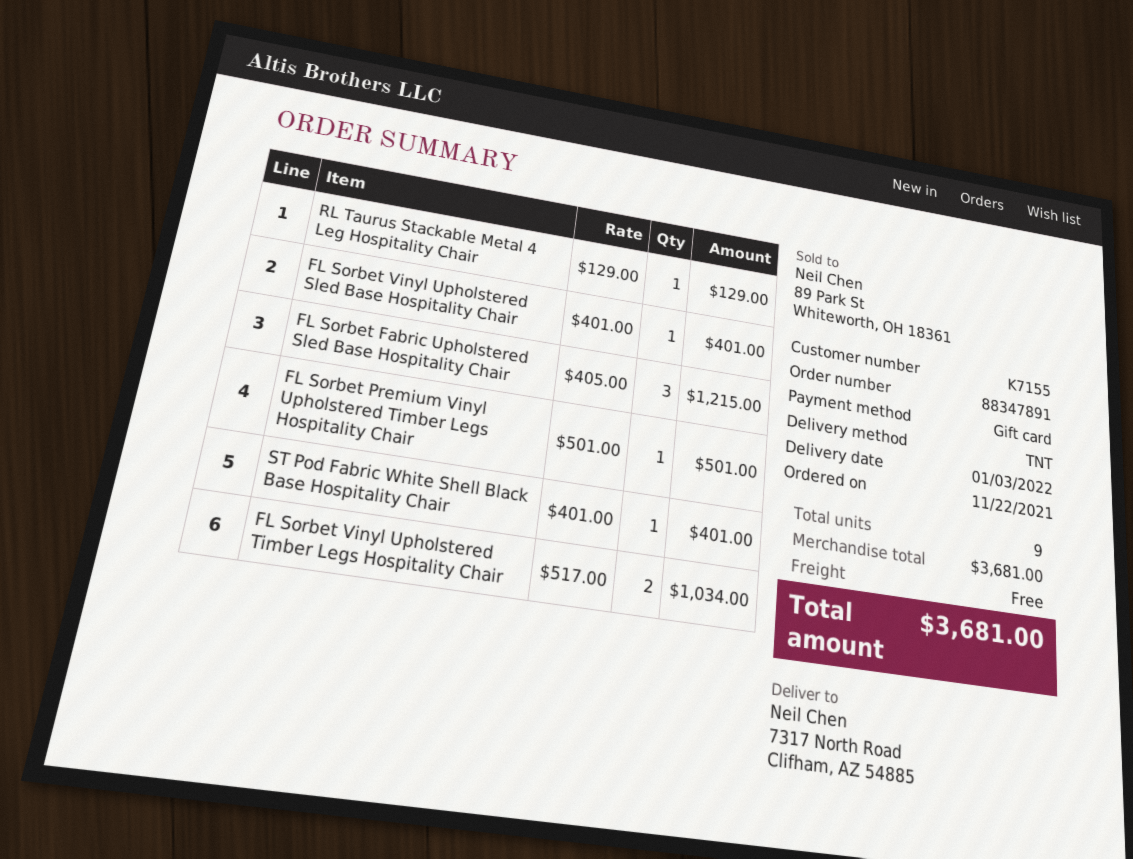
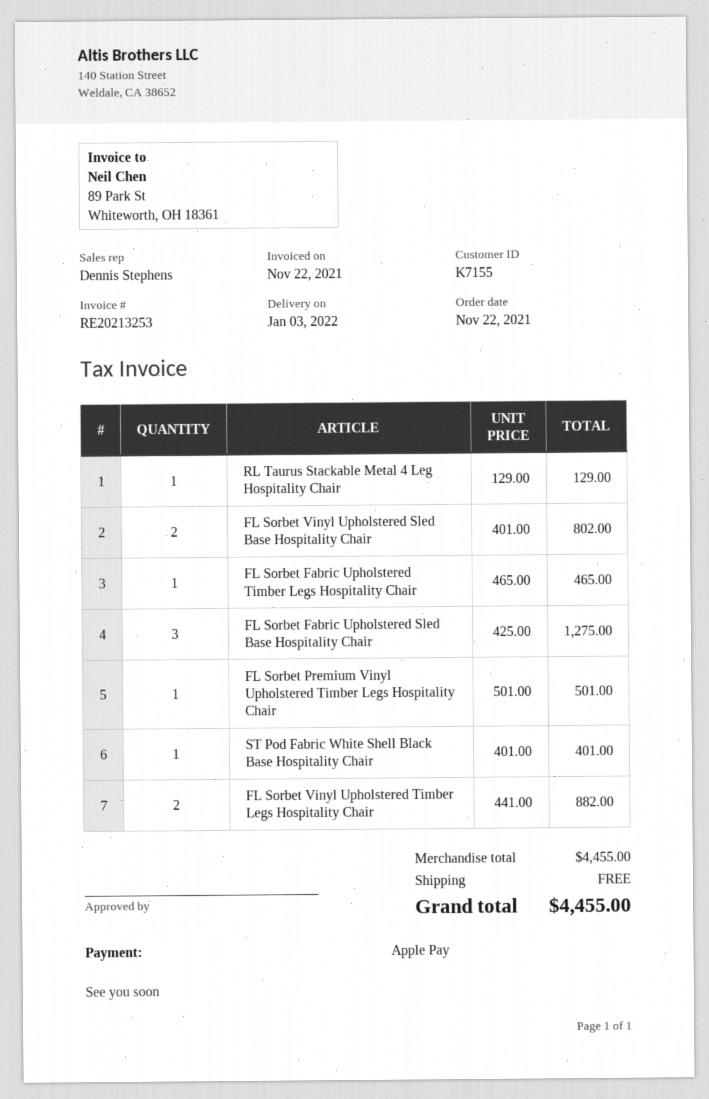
payment method: gift card -> Apple Pay
FL Sorbet Vinyl Upholstered Sled Base Hospitality Chair: 1 x 401.00 = 401.00 -> 2 x 401.00 = 802.00
FL Sorbet Fabric Upholstered Sled Base Hospitality Chair: 3 x 405.00 = 1215.00 -> 3 x 425.00 = 1275.00
FL Sorbet Vinyl Upholstered Timber Legs Hospitality Chair: 2 x 517.00 = 1034.00 -> 2 x 441.00 = 882.00
FL Sorbet Fabric Upholstered Timber Legs Hospitality Chair: none -> 1 x 465.00 = 465.00
subtotal: 3681.00 -> 4455.00
total: 3681.00 -> 4455.00

